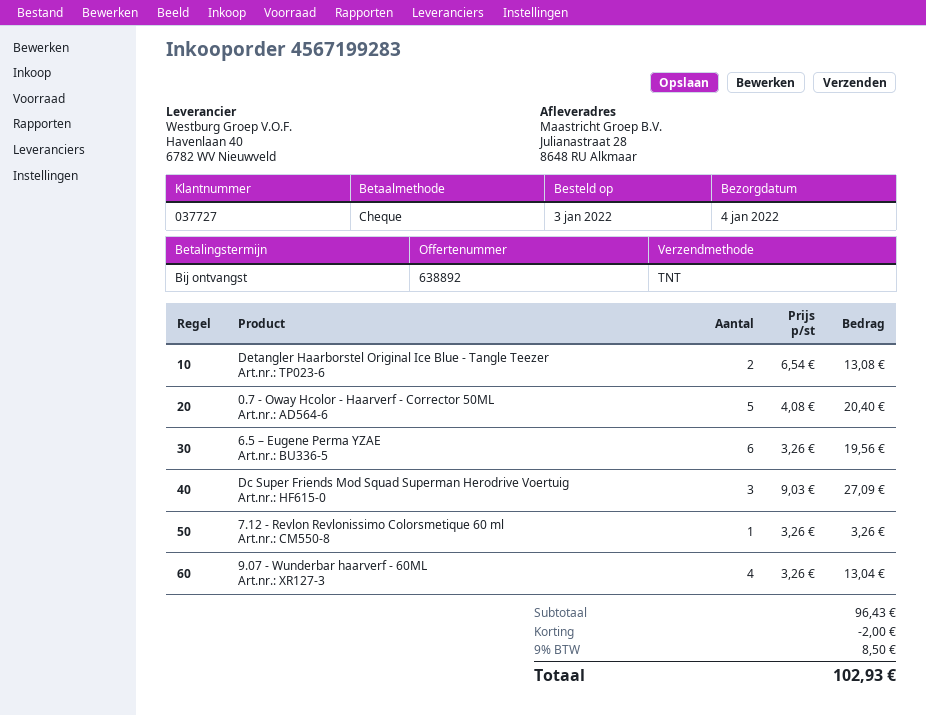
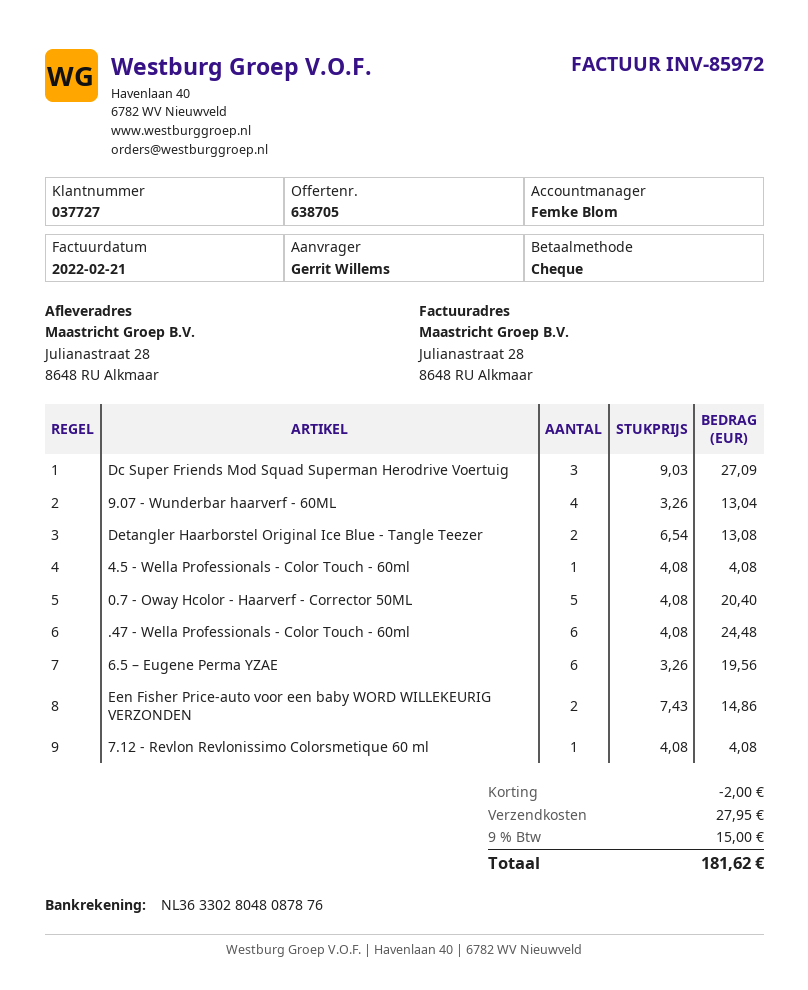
quote number: 638892 -> 638705
7.12 - Revlon Revlonissimo Colorsmetique 60 ml: 1 x 3.26 = 3.26 -> 1 x 4.08 = 4.08
4.5 - Wella Professionals - Color Touch - 60ml: none -> 1 x 4.08 = 4.08
.47 - Wella Professionals - Color Touch - 60ml: none -> 6 x 4.08 = 24.48
Een Fisher Price-auto voor een baby WORD WILLEKEURIG VERZONDEN: none -> 2 x 7.43 = 14.86
shipping: none -> 27.95
tax: 9% = 8.50 -> 9% = 15.00
total: 102.93 -> 181.62

